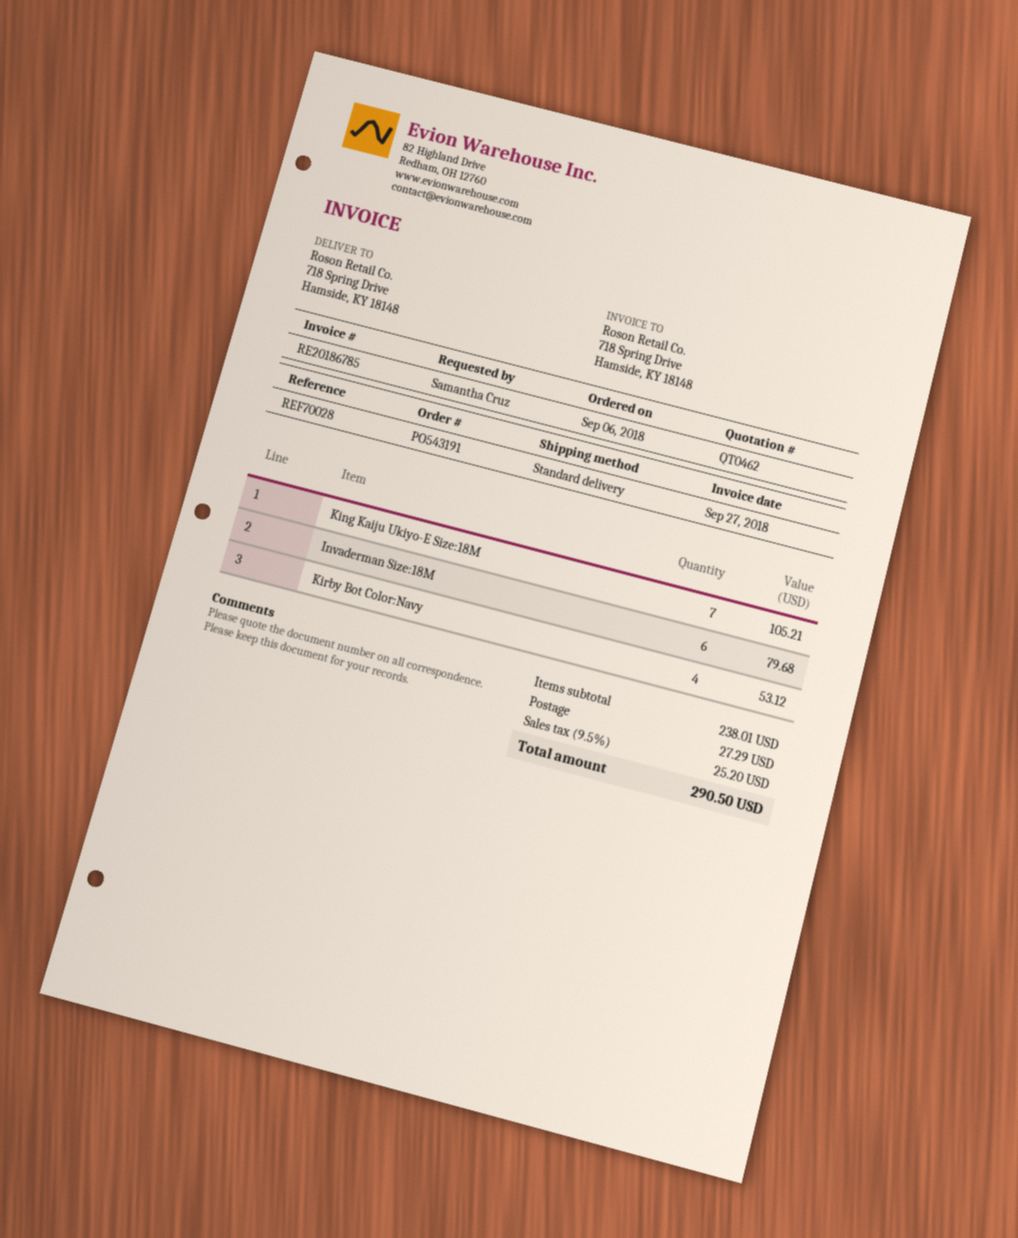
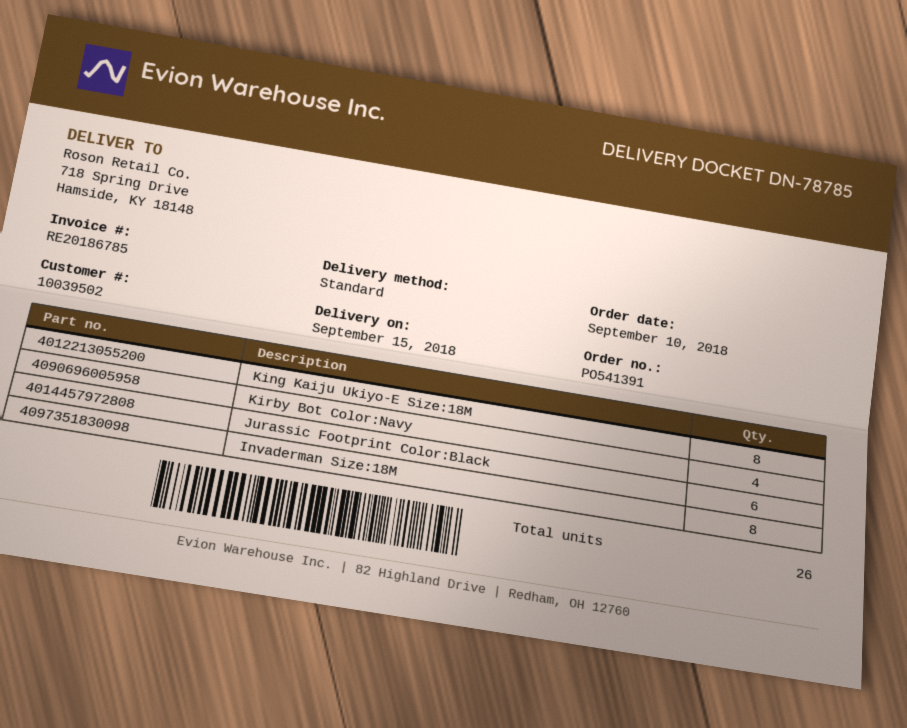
order number: PO543191 -> PO541391
order date: 2018-09-06 -> 2018-09-10
King Kaiju Ukiyo-E Size:18M: 7 -> 8
Invaderman Size:18M: 6 -> 8
Jurassic Footprint Color:Black: none -> 6

